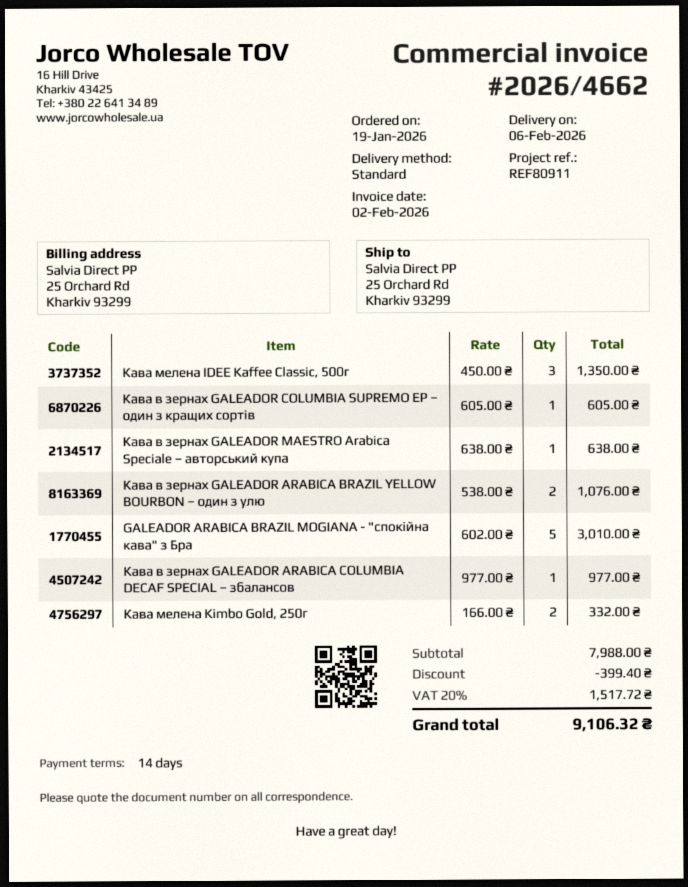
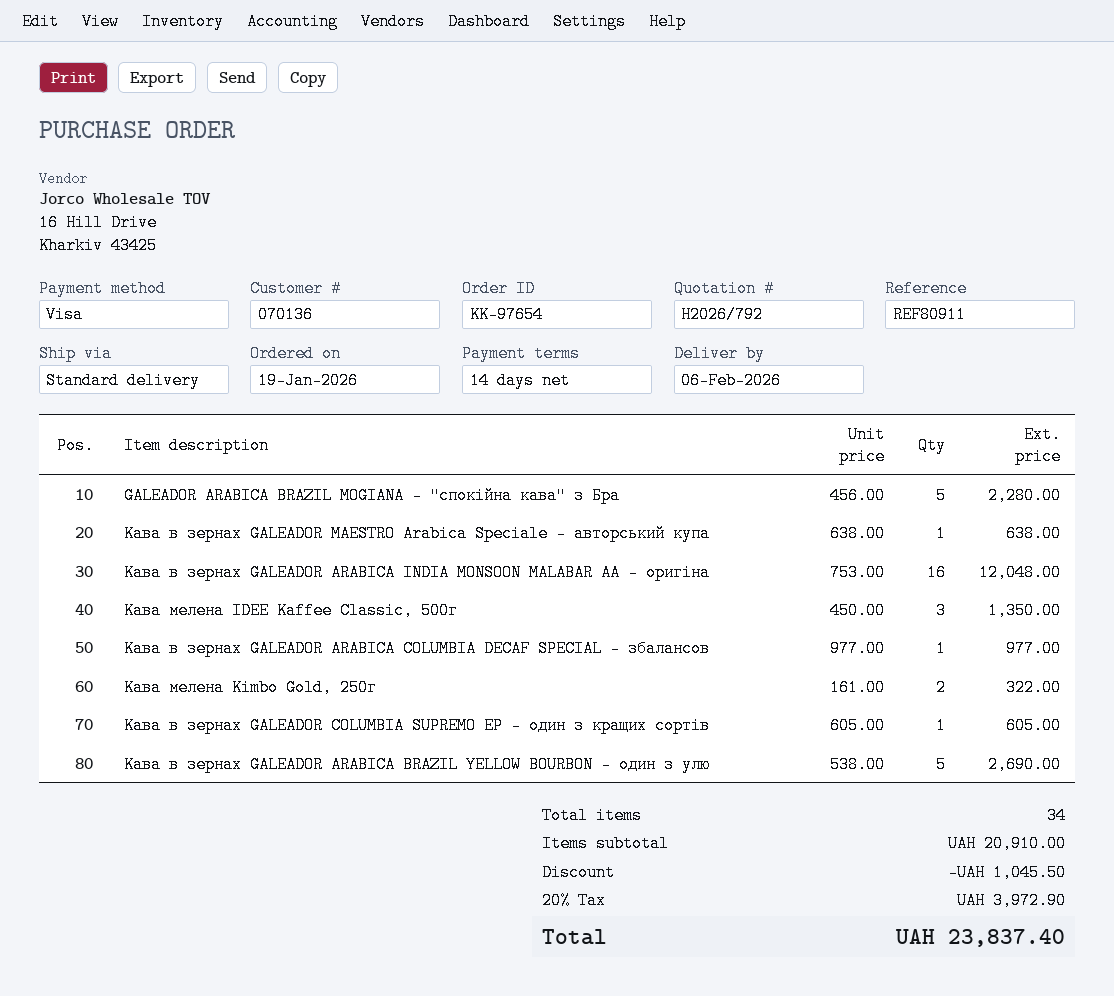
Кава в зернах GALEADOR ARABICA BRAZIL YELLOW BOURBON – один з улю: 2 x 538.00 = 1076.00 -> 5 x 538.00 = 2690.00
GALEADOR ARABICA BRAZIL MOGIANA - "спокійна кава" з Бра: 5 x 602.00 = 3010.00 -> 5 x 456.00 = 2280.00
Кава мелена Kimbo Gold, 250г: 2 x 166.00 = 332.00 -> 2 x 161.00 = 322.00
Кава в зернах GALEADOR ARABICA INDIA MONSOON MALABAR AA – оригіна: none -> 16 x 753.00 = 12048.00
subtotal: 7988.00 -> 20910.00
discount: 399.40 -> 1045.50
tax: 20% = 1517.72 -> 20% = 3972.90
total: 9106.32 -> 23837.40

